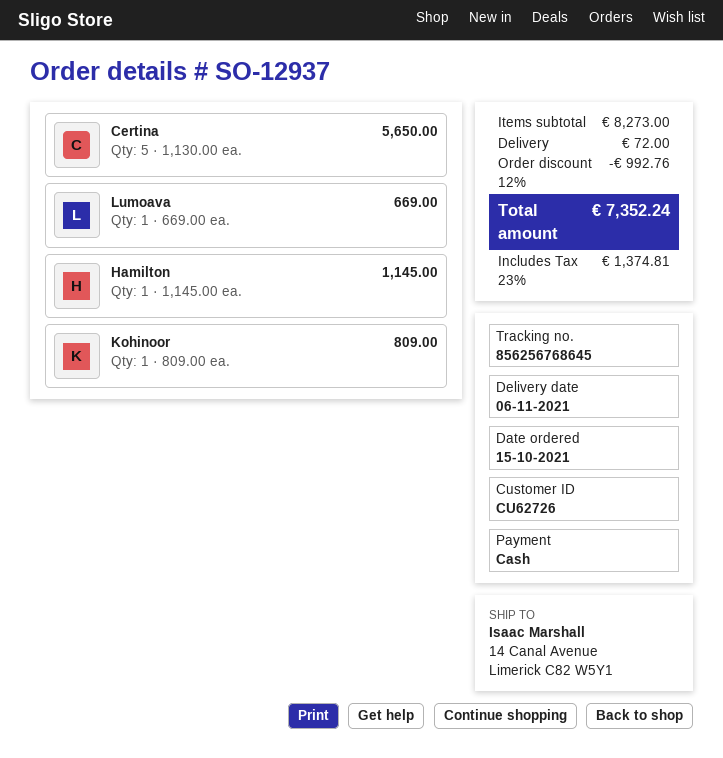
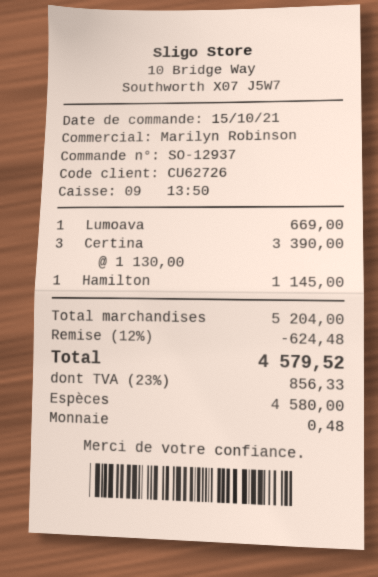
Certina: 5 x 1130.00 = 5650.00 -> 3 x 1130.00 = 3390.00
Kohinoor: 1 x 809.00 = 809.00 -> none
subtotal: 8273.00 -> 5204.00
discount: 12% = 992.76 -> 12% = 624.48
shipping: 72.00 -> none
tax: 23% = 1374.81 -> 23% = 856.33
total: 7352.24 -> 4579.52

